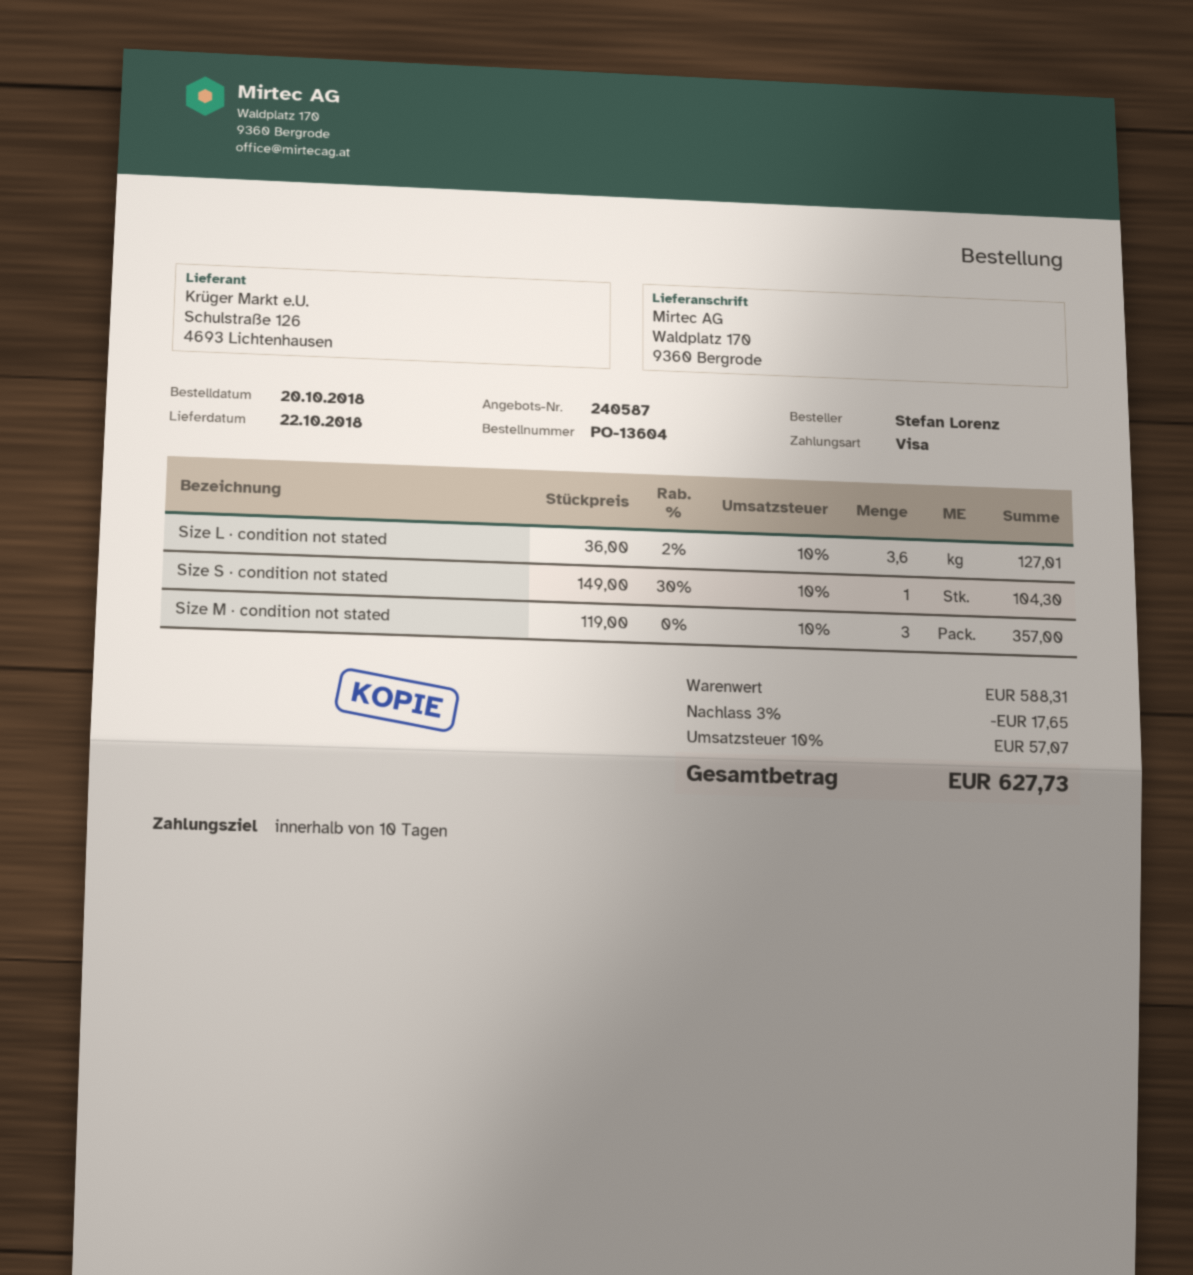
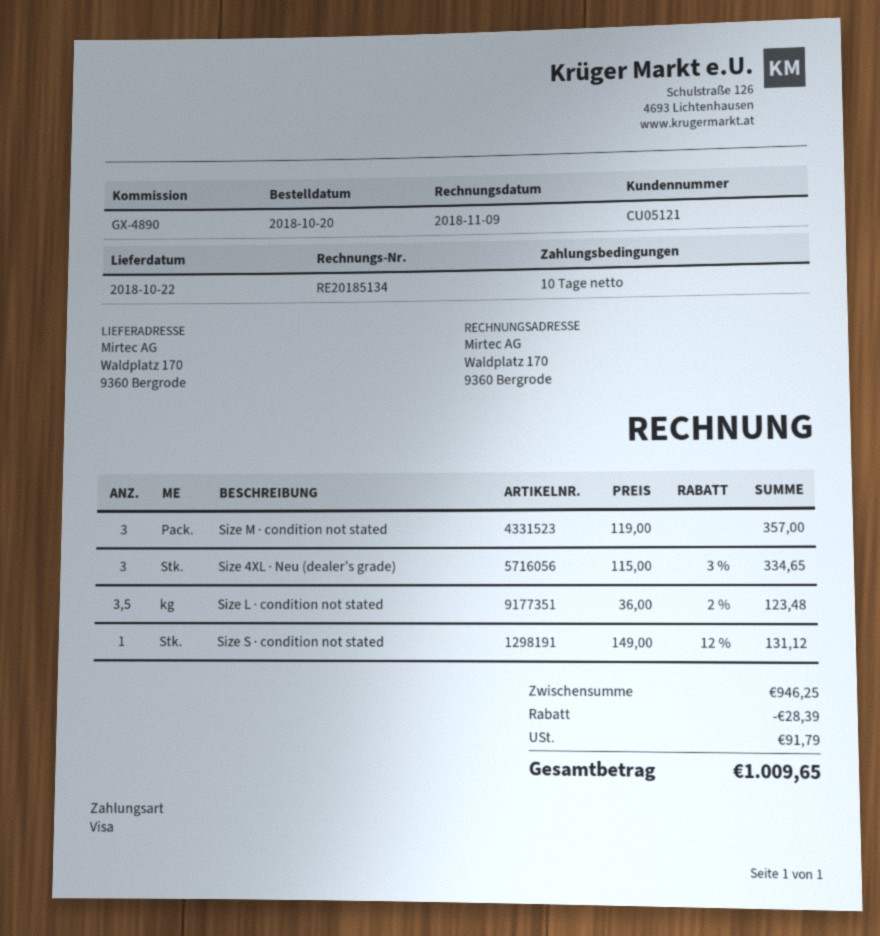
Size L · condition not stated: 3.6 x 36.00 - 2% = 127.01 -> 3.5 x 36.00 - 2% = 123.48
Size S · condition not stated: 1 x 149.00 - 30% = 104.30 -> 1 x 149.00 - 12% = 131.12
Size 4XL · Neu (dealer’s grade): none -> 3 x 115.00 - 3% = 334.65
subtotal: 588.31 -> 946.25
discount: 17.65 -> 28.39
tax: 57.07 -> 91.79
total: 627.73 -> 1009.65

